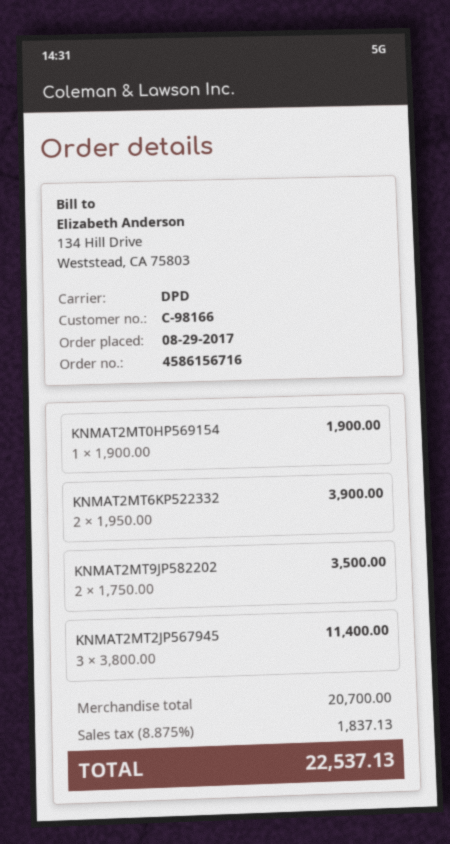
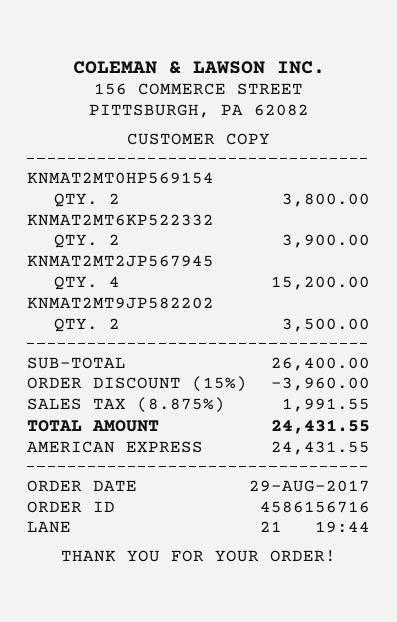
KNMAT2MT0HP569154: 1 for 1900.00 -> 2 for 3800.00
KNMAT2MT2JP567945: 3 for 11400.00 -> 4 for 15200.00
subtotal: 20700.00 -> 26400.00
discount: none -> 15% = 3960.00
tax: 8.875% = 1837.13 -> 8.875% = 1991.55
total: 22537.13 -> 24431.55

